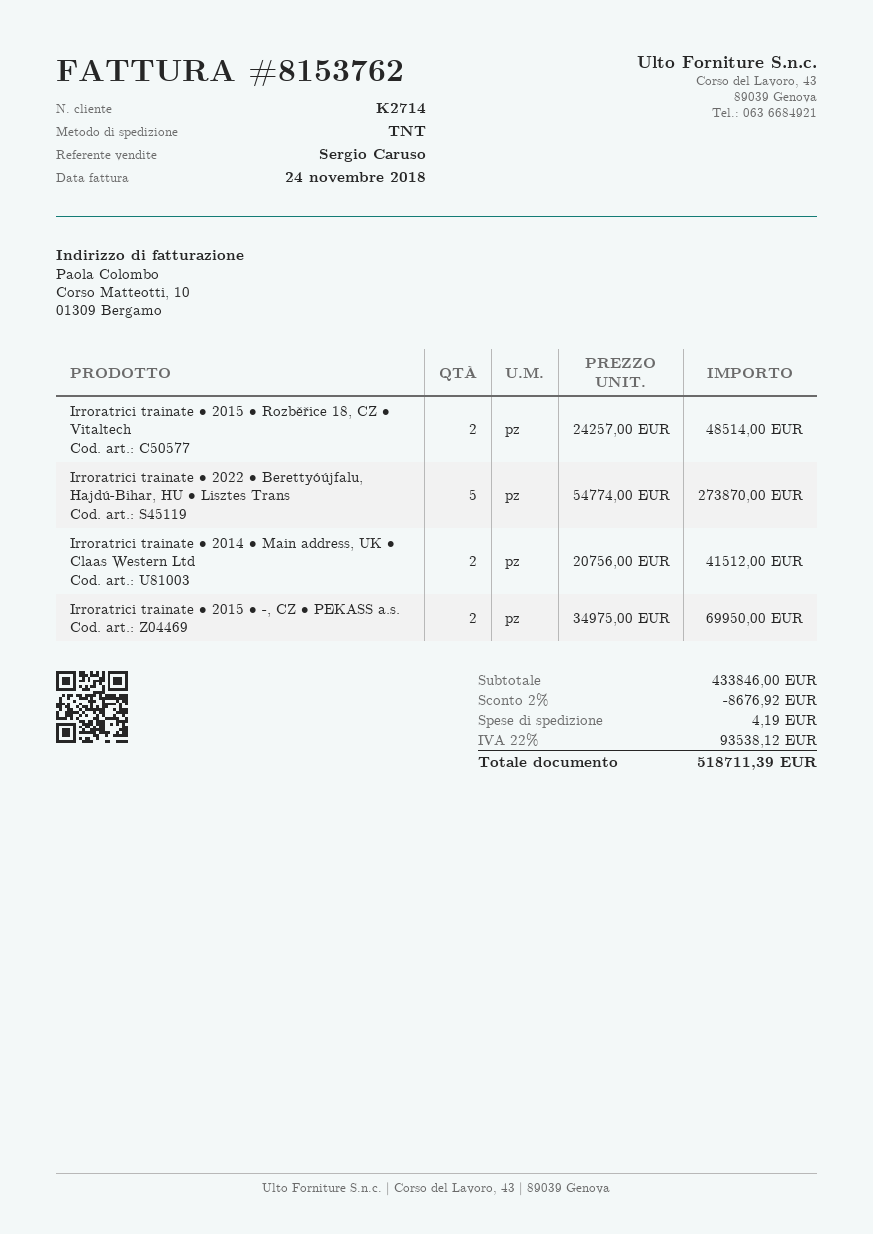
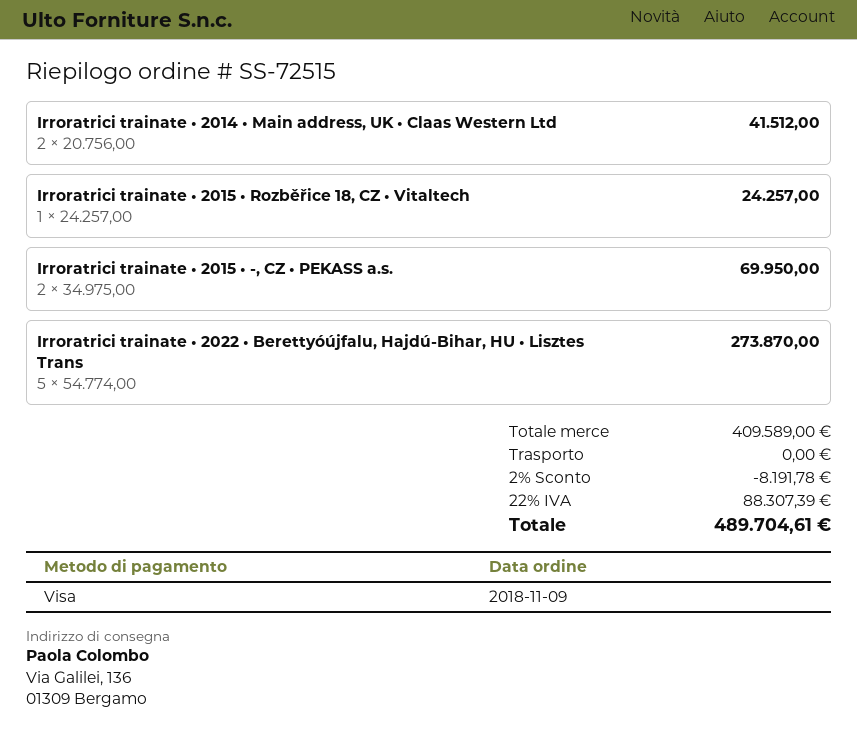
Irroratrici trainate • 2015 • Rozběřice 18, CZ • Vitaltech: 2 x 24257.00 = 48514.00 -> 1 x 24257.00 = 24257.00
subtotal: 433846.00 -> 409589.00
discount: 2% = 8676.92 -> 2% = 8191.78
shipping: 4.19 -> 0.00
tax: 22% = 93538.12 -> 22% = 88307.39
total: 518711.39 -> 489704.61

